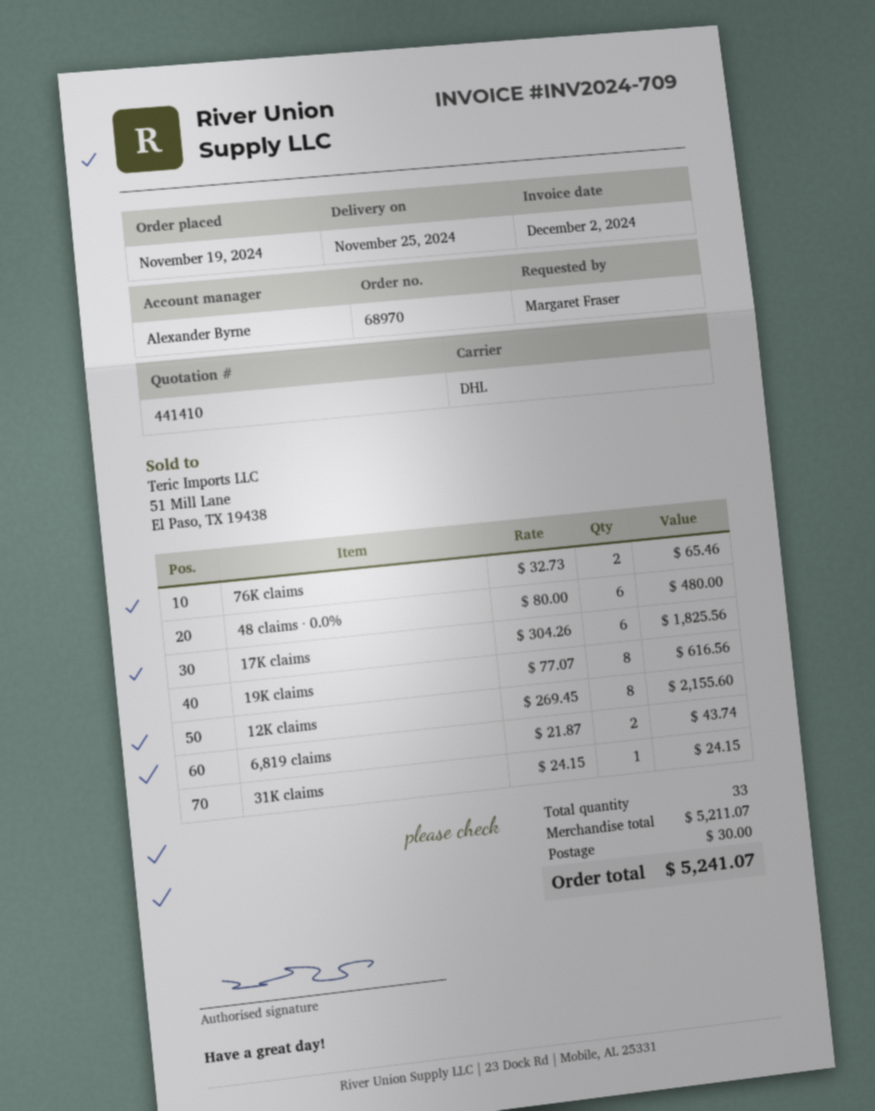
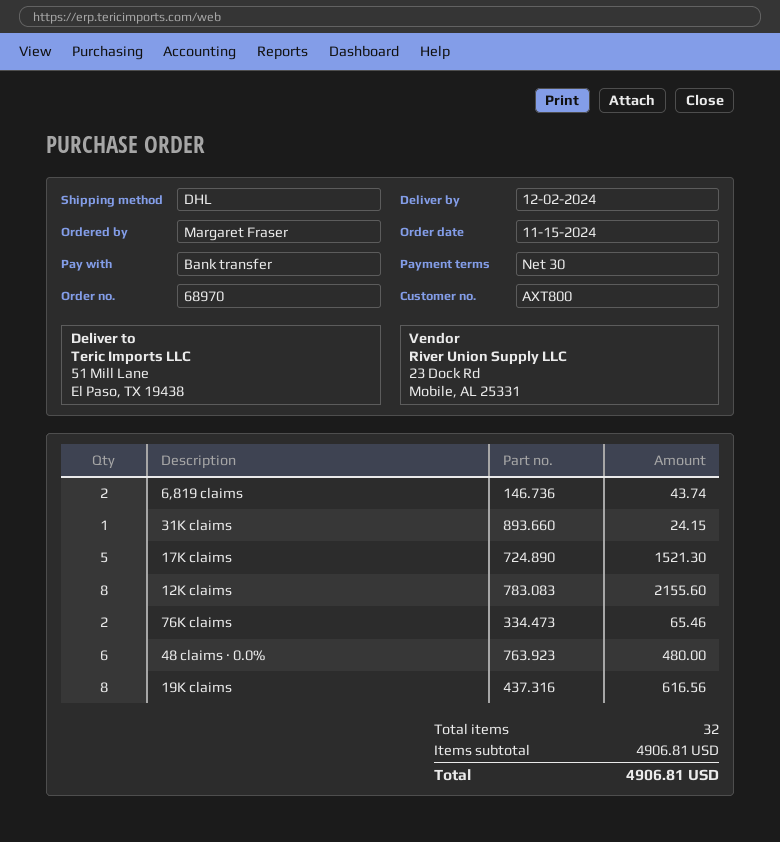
order date: 2024-11-19 -> 2024-11-15
delivery date: 2024-11-25 -> 2024-12-02
17K claims: 6 for 1825.56 -> 5 for 1521.30
total quantity: 33 -> 32
subtotal: 5211.07 -> 4906.81
shipping: 30.00 -> none
total: 5241.07 -> 4906.81

